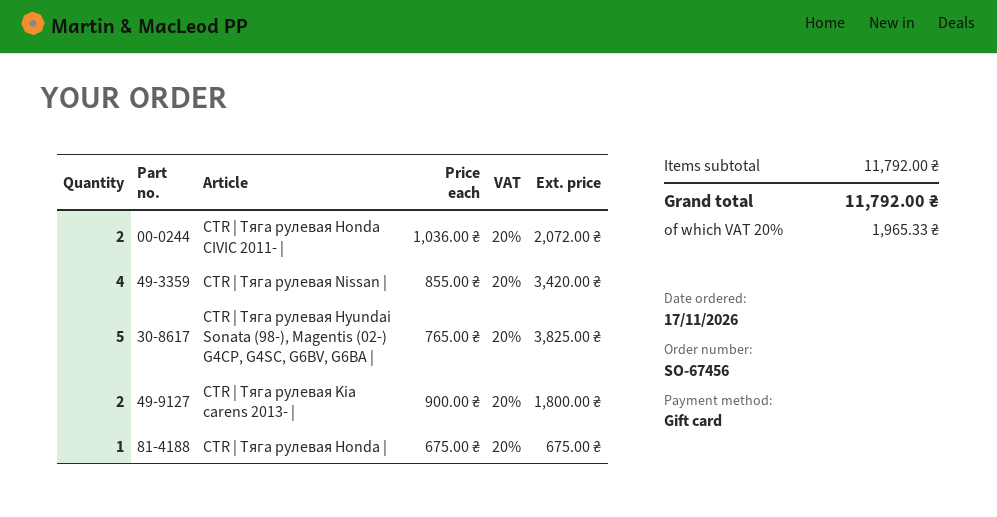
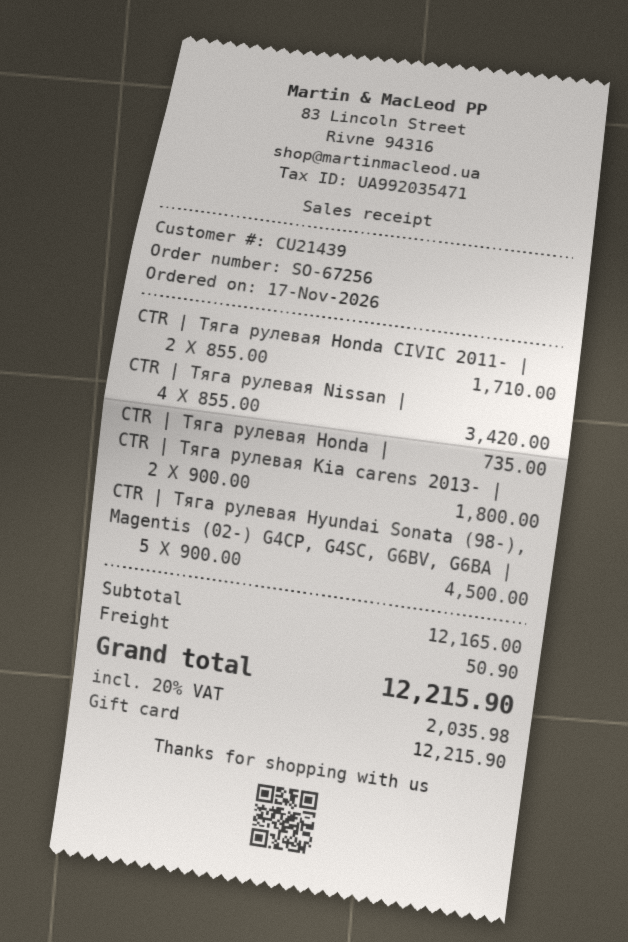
order number: SO-67456 -> SO-67256
CTR | Тяга рулевая Honda CIVIC 2011- |: 2 x 1036.00 = 2072.00 -> 2 x 855.00 = 1710.00
CTR | Тяга рулевая Hyundai Sonata (98-), Magentis (02-) G4CP, G4SC, G6BV, G6BA |: 5 x 765.00 = 3825.00 -> 5 x 900.00 = 4500.00
CTR | Тяга рулевая Honda |: 1 x 675.00 = 675.00 -> 1 x 735.00 = 735.00
subtotal: 11792.00 -> 12165.00
shipping: none -> 50.90
tax: 20% = 1965.33 -> 20% = 2035.98
total: 11792.00 -> 12215.90

